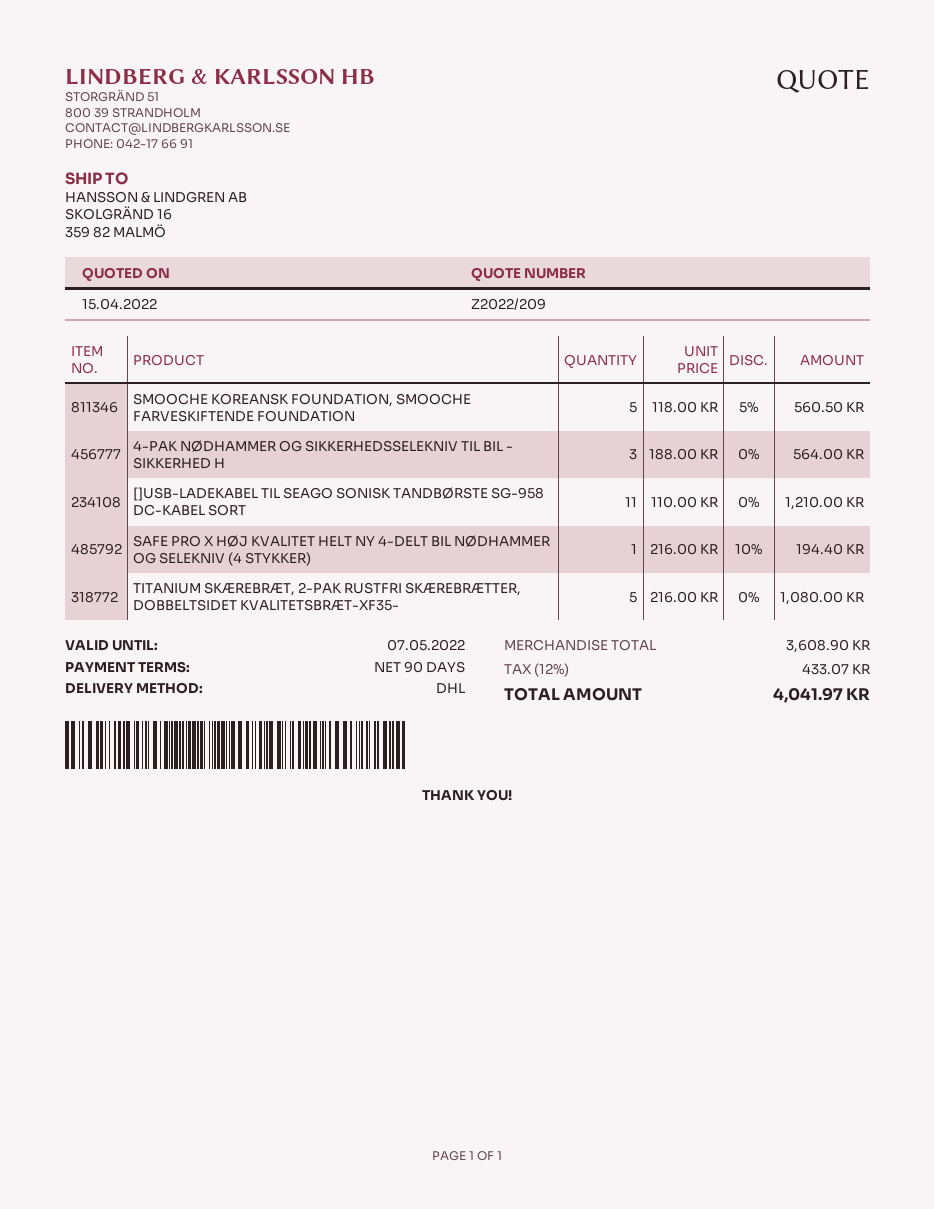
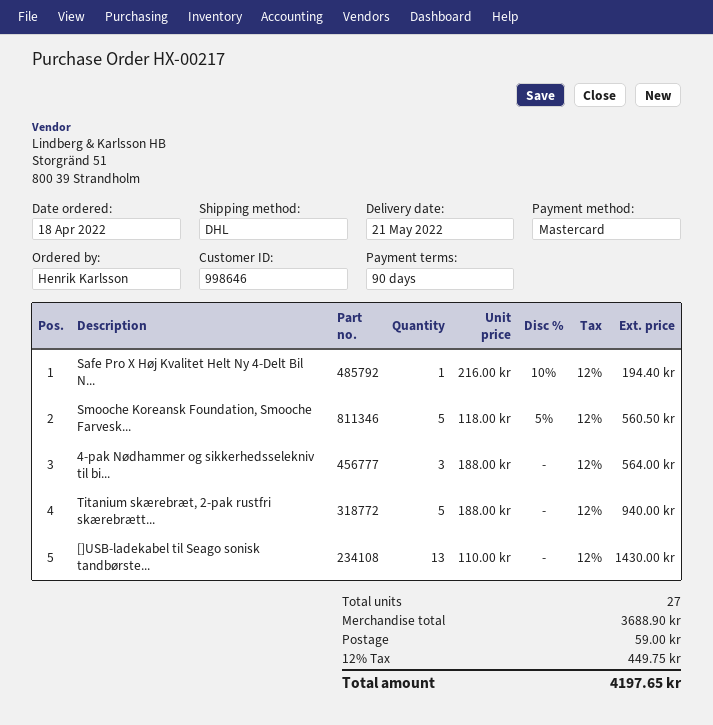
[]USB-LADEKABEL TIL SEAGO SONISK TANDBØRSTE SG-958 DC-KABEL SORT: 11 x 110.00 = 1210.00 -> 13 x 110.00 = 1430.00
TITANIUM SKÆREBRÆT, 2-PAK RUSTFRI SKÆREBRÆTTER, DOBBELTSIDET KVALITETSBRÆT-XF35-: 5 x 216.00 = 1080.00 -> 5 x 188.00 = 940.00
subtotal: 3608.90 -> 3688.90
shipping: none -> 59.00
tax: 12% = 433.07 -> 12% = 449.75
total: 4041.97 -> 4197.65

